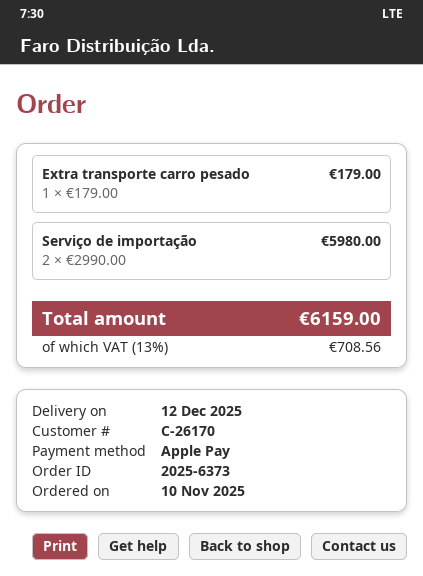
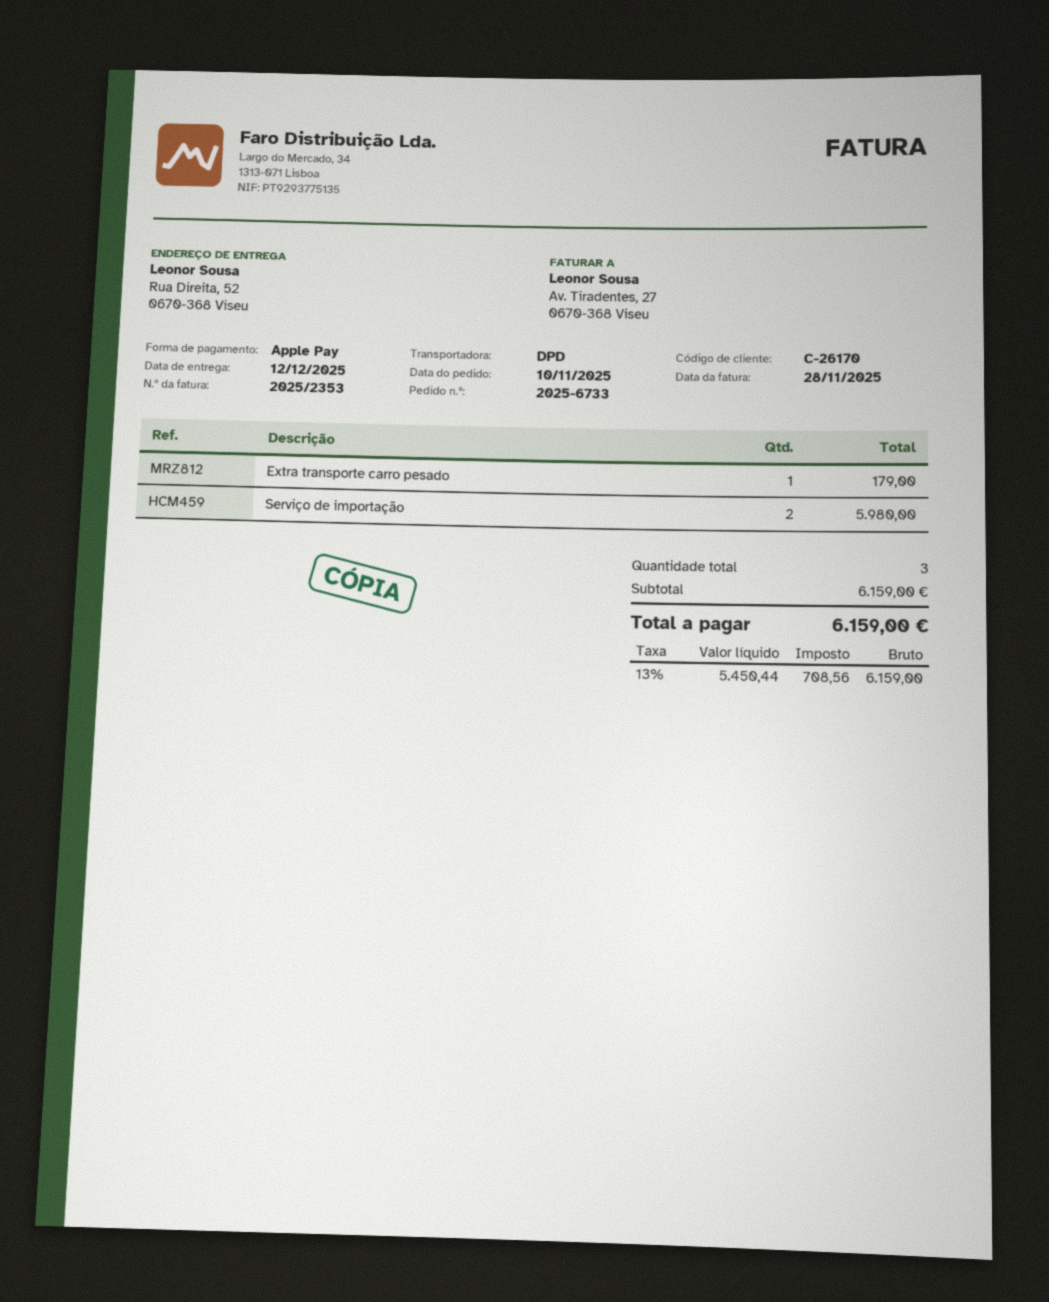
order number: 2025-6373 -> 2025-6733

